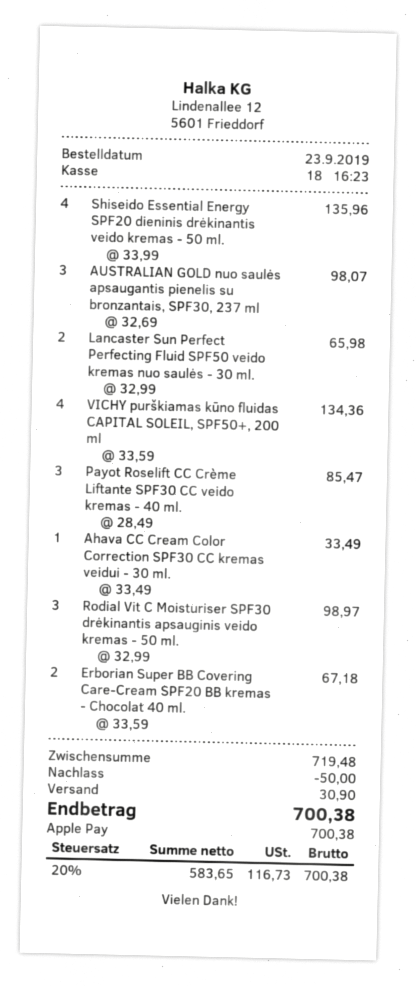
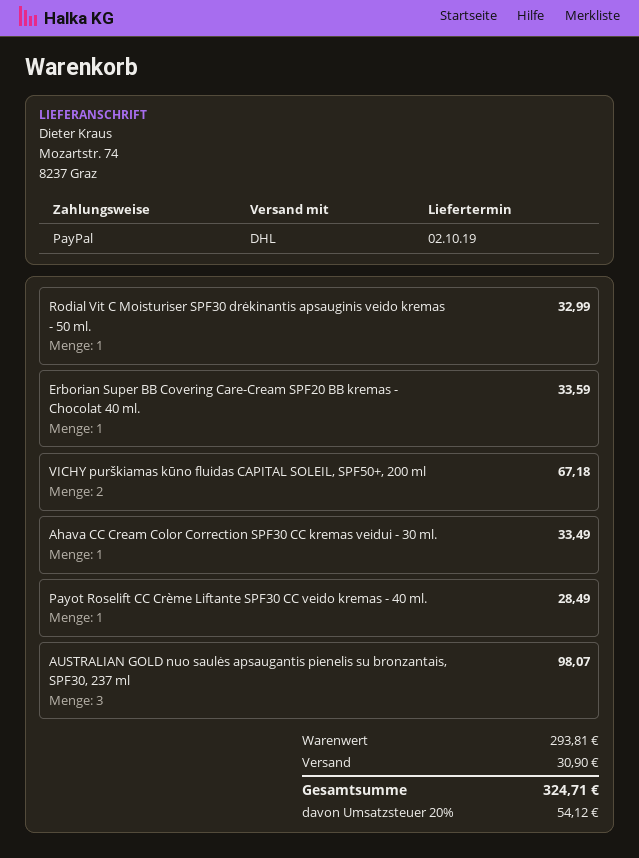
payment method: Apple Pay -> PayPal
Shiseido Essential Energy SPF20 dieninis drėkinantis veido kremas - 50 ml.: 4 for 135.96 -> none
Lancaster Sun Perfect Perfecting Fluid SPF50 veido kremas nuo saulės - 30 ml.: 2 for 65.98 -> none
VICHY purškiamas kūno fluidas CAPITAL SOLEIL, SPF50+, 200 ml: 4 for 134.36 -> 2 for 67.18
Payot Roselift CC Crème Liftante SPF30 CC veido kremas - 40 ml.: 3 for 85.47 -> 1 for 28.49
Rodial Vit C Moisturiser SPF30 drėkinantis apsauginis veido kremas - 50 ml.: 3 for 98.97 -> 1 for 32.99
Erborian Super BB Covering Care-Cream SPF20 BB kremas - Chocolat 40 ml.: 2 for 67.18 -> 1 for 33.59
subtotal: 719.48 -> 293.81
discount: 50.00 -> none
tax: 20% = 116.73 -> 20% = 54.12
total: 700.38 -> 324.71

